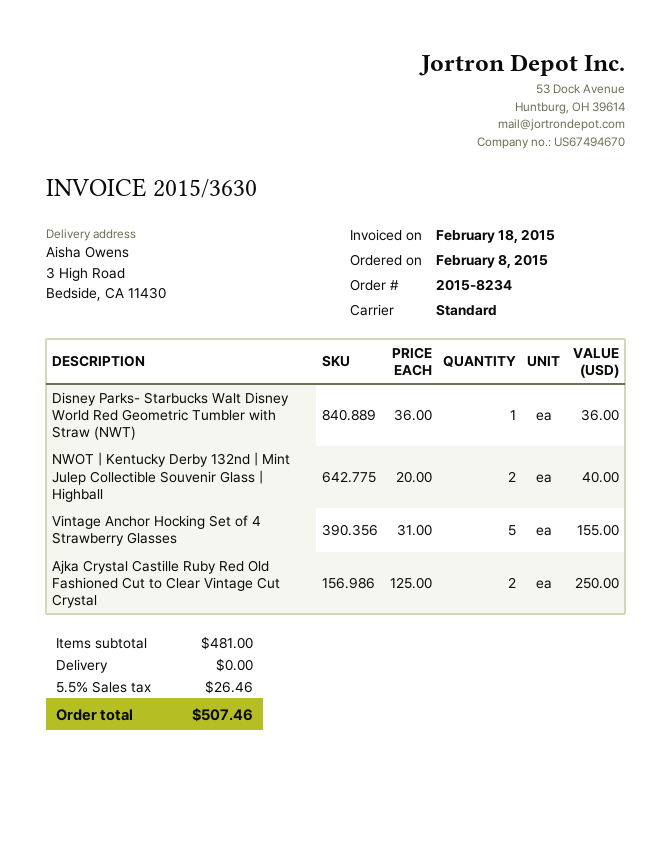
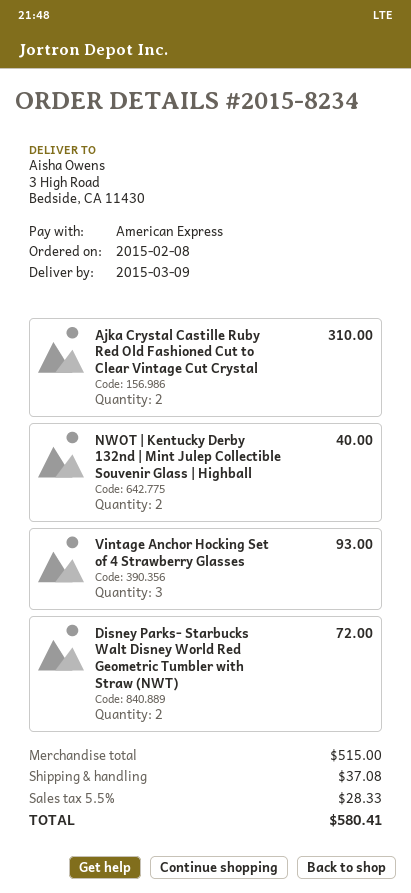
Disney Parks- Starbucks Walt Disney World Red Geometric Tumbler with Straw (NWT): 1 for 36.00 -> 2 for 72.00
Vintage Anchor Hocking Set of 4 Strawberry Glasses: 5 for 155.00 -> 3 for 93.00
Ajka Crystal Castille Ruby Red Old Fashioned Cut to Clear Vintage Cut Crystal: 2 for 250.00 -> 2 for 310.00
subtotal: 481.00 -> 515.00
shipping: 0.00 -> 37.08
tax: 5.5% = 26.46 -> 5.5% = 28.33
total: 507.46 -> 580.41

